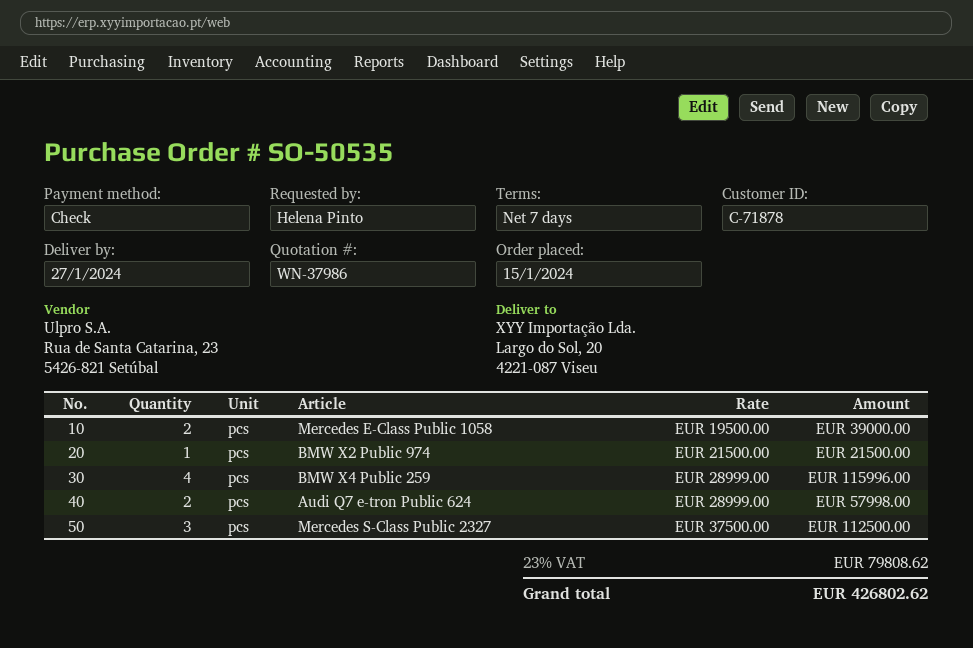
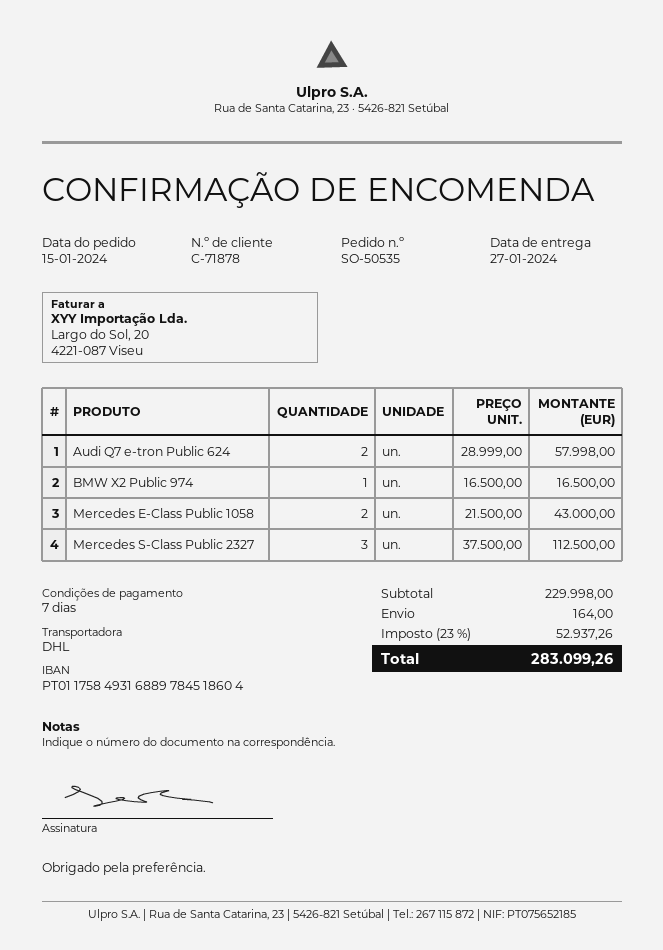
Mercedes E-Class Public 1058: 2 x 19500.00 = 39000.00 -> 2 x 21500.00 = 43000.00
BMW X2 Public 974: 1 x 21500.00 = 21500.00 -> 1 x 16500.00 = 16500.00
BMW X4 Public 259: 4 x 28999.00 = 115996.00 -> none
shipping: none -> 164.00
tax: 23% = 79808.62 -> 23% = 52937.26
total: 426802.62 -> 283099.26

